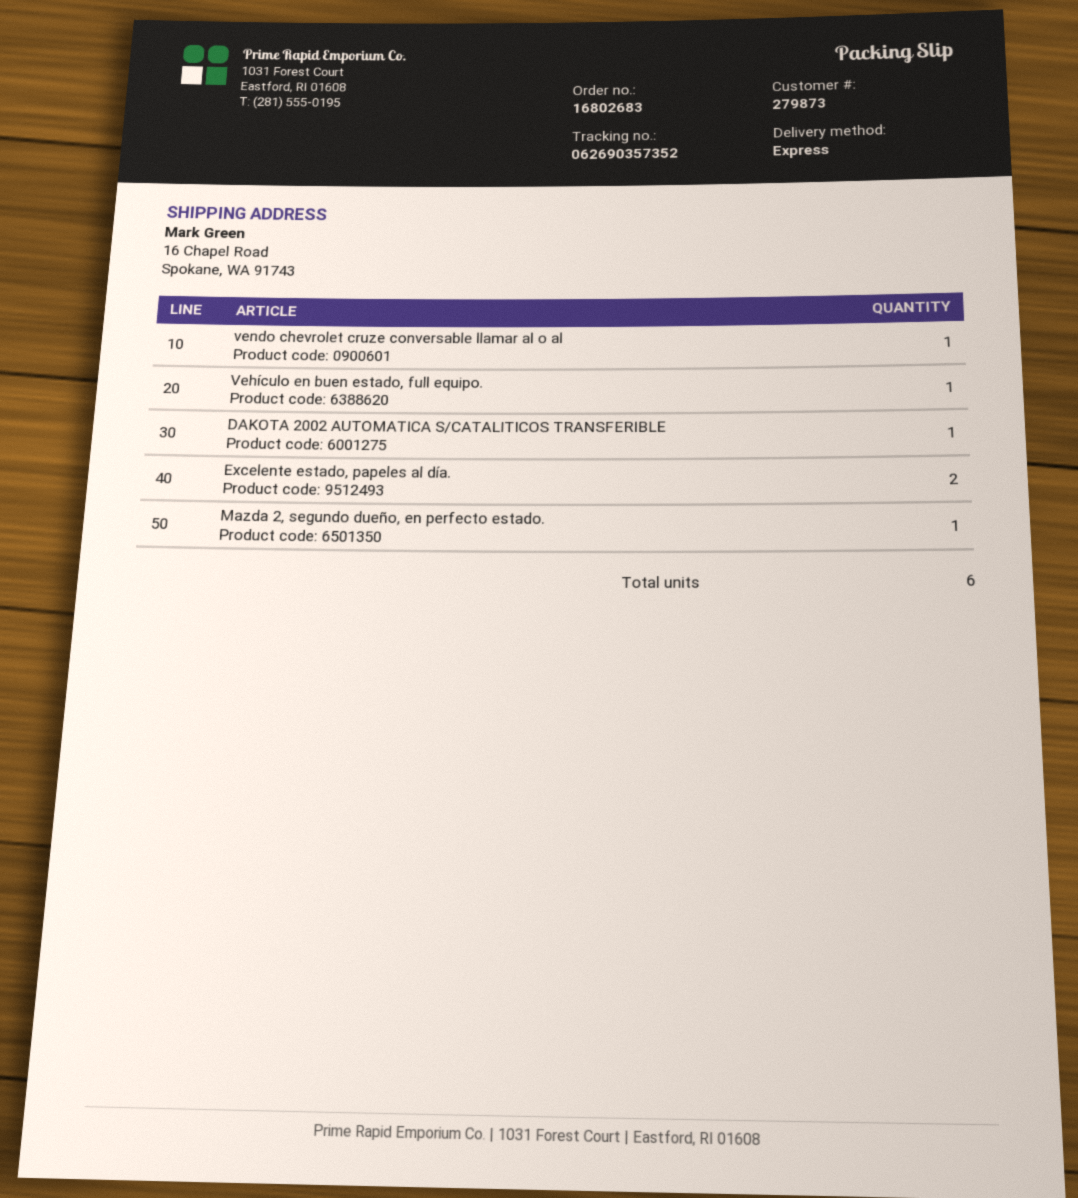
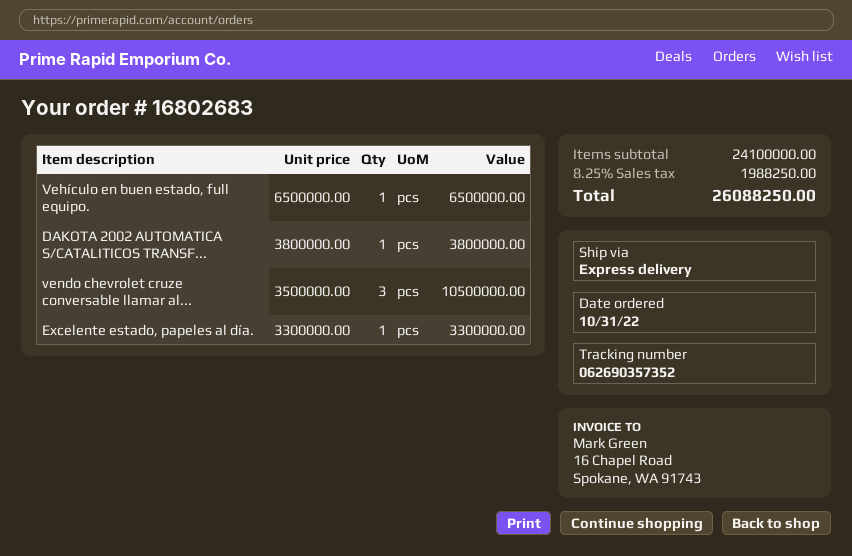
vendo chevrolet cruze conversable llamar al o al: 1 -> 3
Excelente estado, papeles al día.: 2 -> 1
Mazda 2, segundo dueño, en perfecto estado.: 1 -> none

